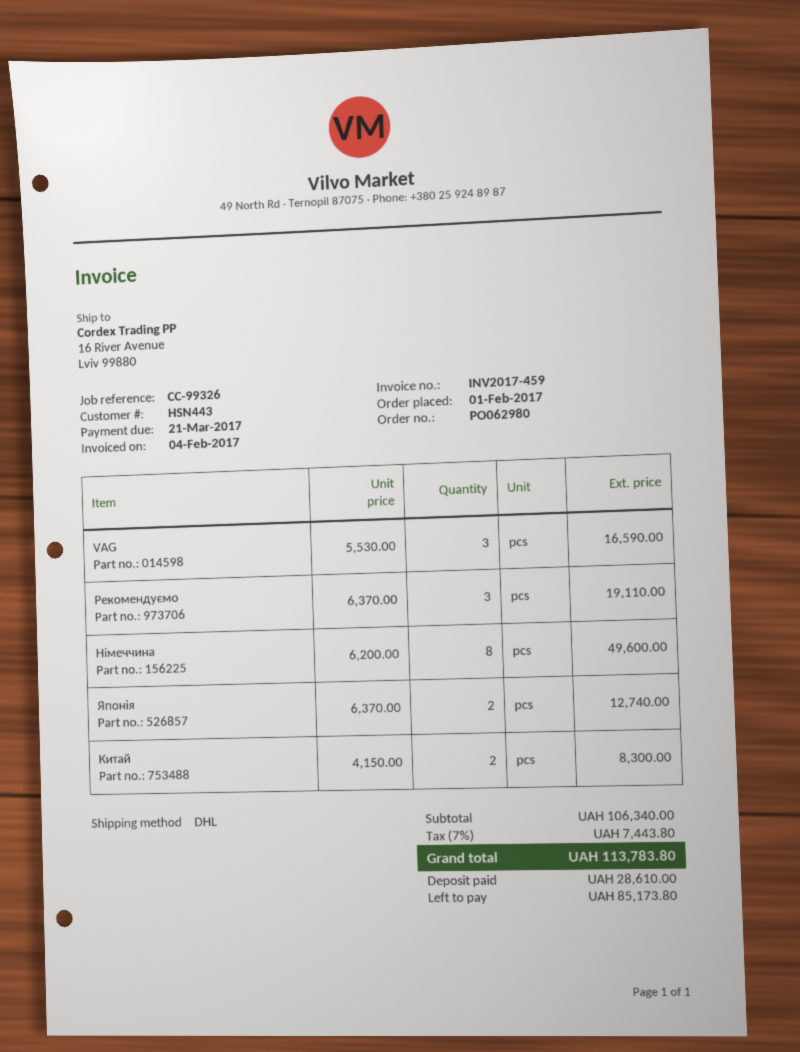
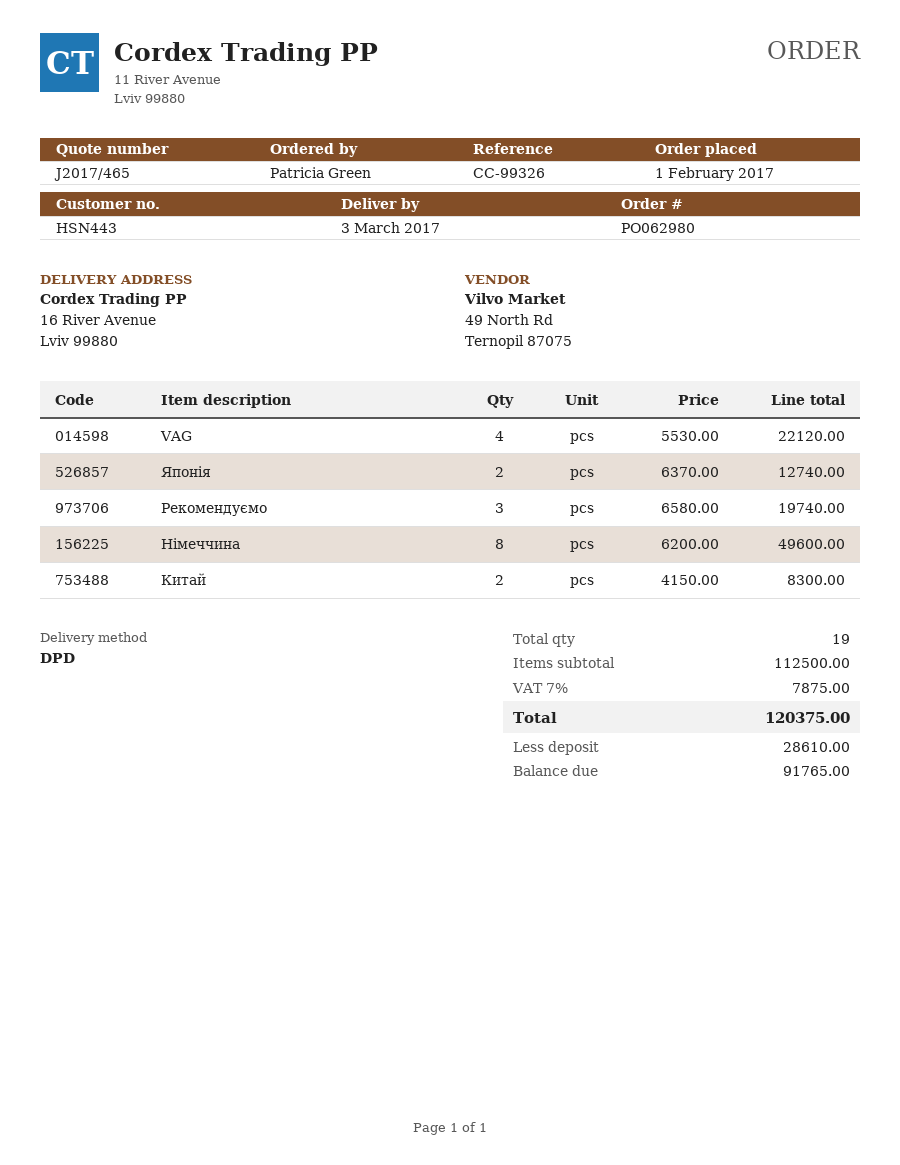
shipping method: DHL -> DPD
VAG: 3 x 5530.00 = 16590.00 -> 4 x 5530.00 = 22120.00
Рекомендуємо: 3 x 6370.00 = 19110.00 -> 3 x 6580.00 = 19740.00
subtotal: 106340.00 -> 112500.00
tax: 7% = 7443.80 -> 7% = 7875.00
total: 113783.80 -> 120375.00
balance: 85173.80 -> 91765.00

